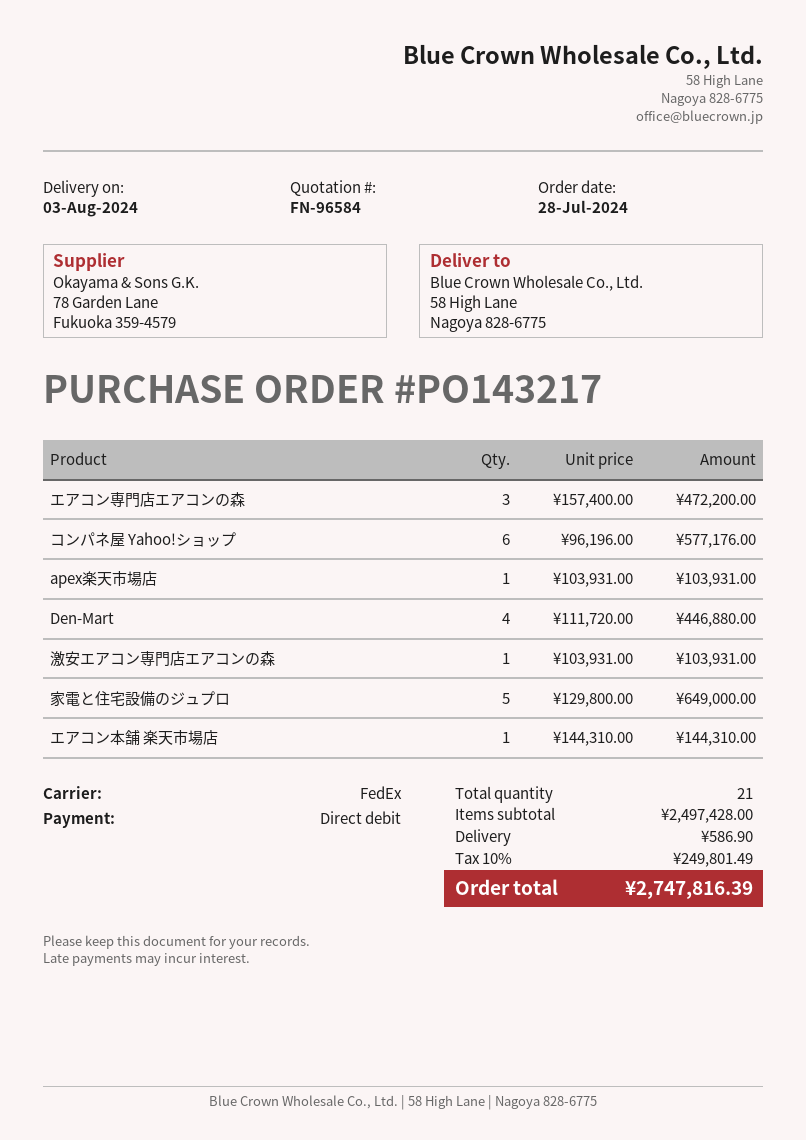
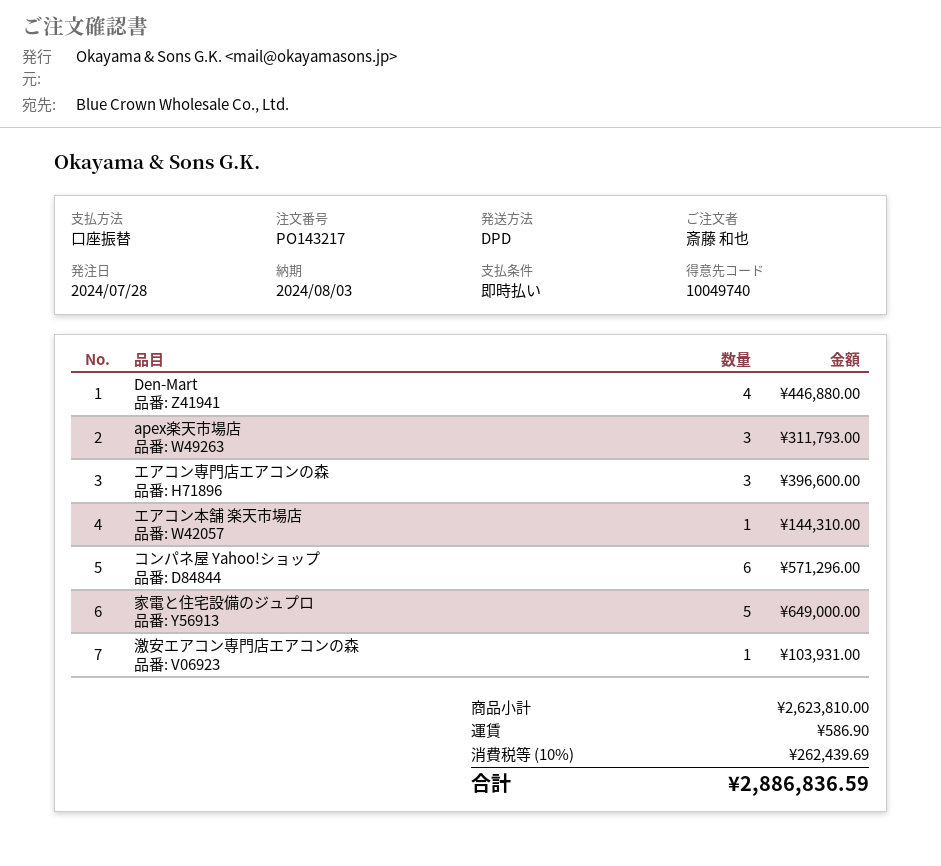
shipping method: FedEx -> DPD
エアコン専門店エアコンの森: 3 for 472200.00 -> 3 for 396600.00
コンパネ屋 Yahoo!ショップ: 6 for 577176.00 -> 6 for 571296.00
apex楽天市場店: 1 for 103931.00 -> 3 for 311793.00
subtotal: 2497428.00 -> 2623810.00
tax: 10% = 249801.49 -> 10% = 262439.69
total: 2747816.39 -> 2886836.59

